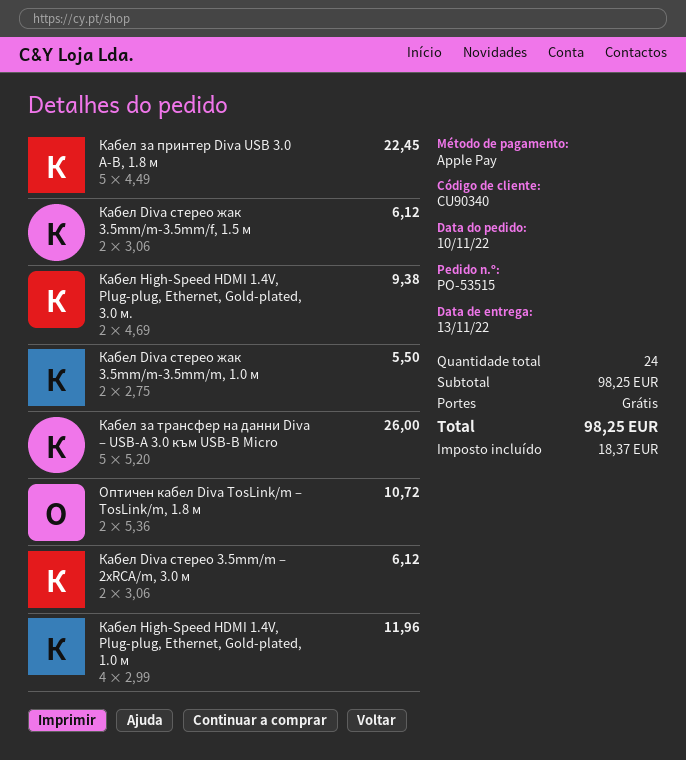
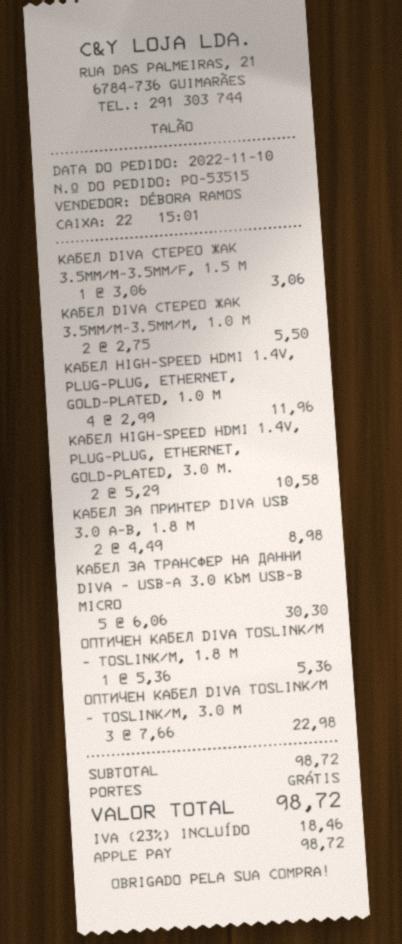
Кабел за принтер Diva USB 3.0 A-B, 1.8 м: 5 x 4.49 = 22.45 -> 2 x 4.49 = 8.98
Кабел Diva стерео жак 3.5mm/m-3.5mm/f, 1.5 м: 2 x 3.06 = 6.12 -> 1 x 3.06 = 3.06
Кабел High-Speed HDMI 1.4V, Plug-plug, Ethernet, Gold-plated, 3.0 м.: 2 x 4.69 = 9.38 -> 2 x 5.29 = 10.58
Кабел за трансфер на данни Diva – USB-A 3.0 към USB-B Micro: 5 x 5.20 = 26.00 -> 5 x 6.06 = 30.30
Оптичен кабел Diva TosLink/m – TosLink/m, 1.8 м: 2 x 5.36 = 10.72 -> 1 x 5.36 = 5.36
Кабел Diva стерео 3.5mm/m – 2xRCA/m, 3.0 м: 2 x 3.06 = 6.12 -> none
ОПТИЧЕН КАБЕЛ DIVA TOSLINK/M – TOSLINK/M, 3.0 М: none -> 3 x 7.66 = 22.98
subtotal: 98.25 -> 98.72
tax: 18.37 -> 18.46
total: 98.25 -> 98.72

